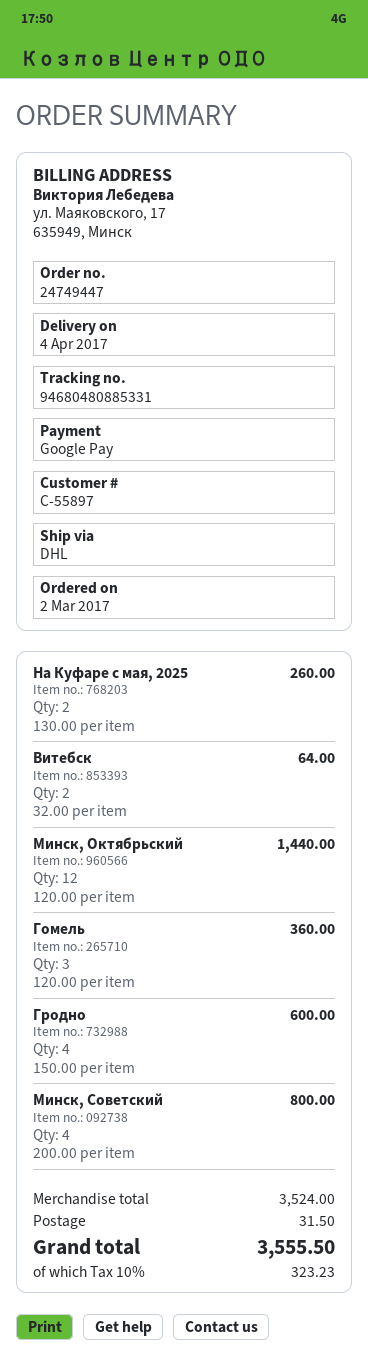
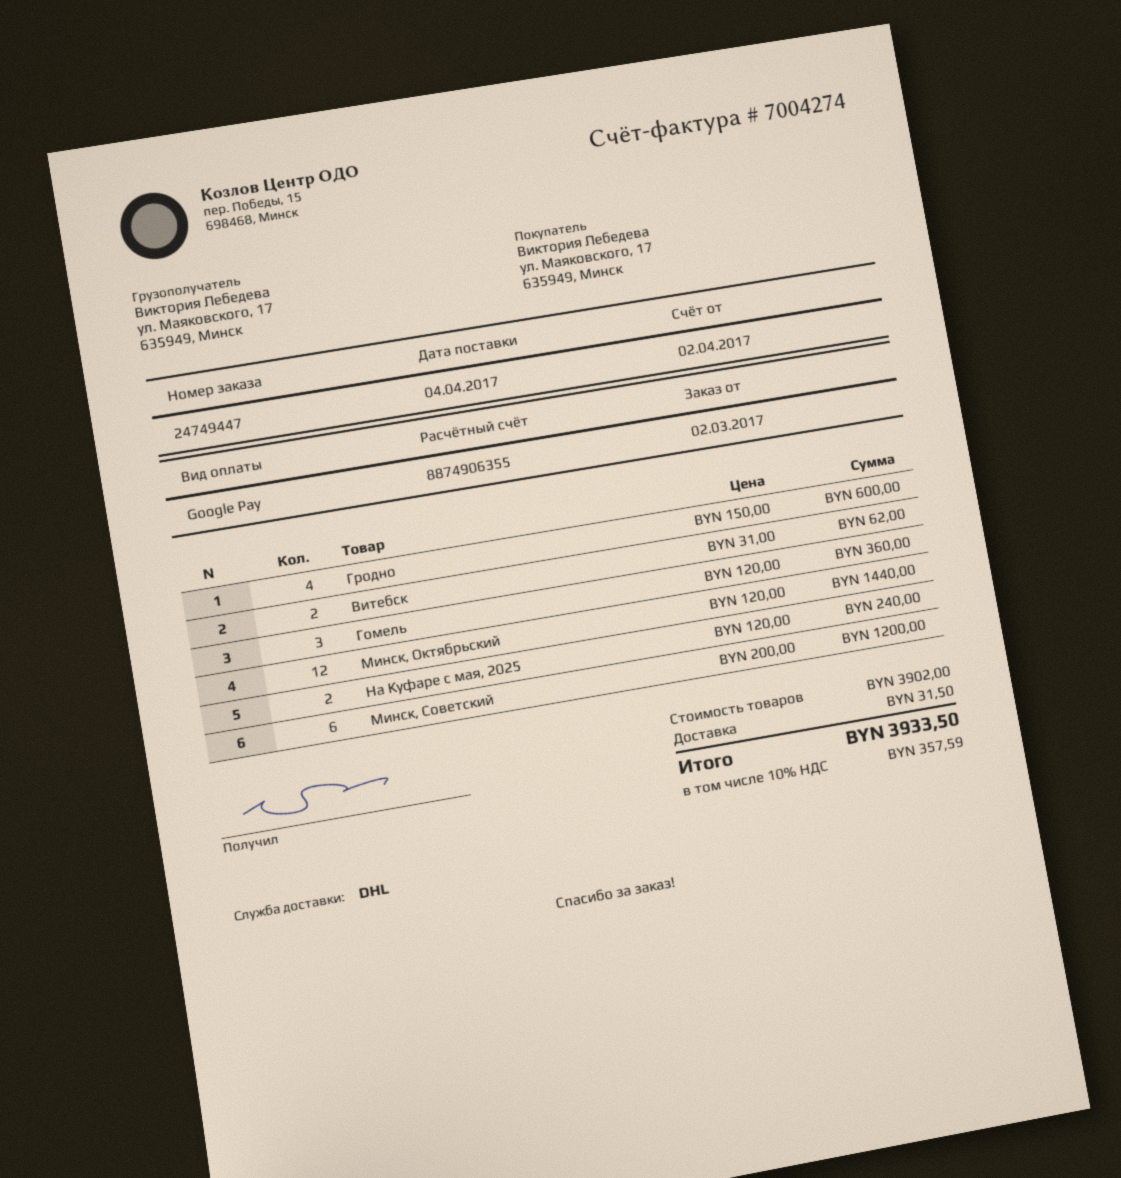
На Куфаре с мая, 2025: 2 x 130.00 = 260.00 -> 2 x 120.00 = 240.00
Витебск: 2 x 32.00 = 64.00 -> 2 x 31.00 = 62.00
Минск, Советский: 4 x 200.00 = 800.00 -> 6 x 200.00 = 1200.00
subtotal: 3524.00 -> 3902.00
tax: 10% = 323.23 -> 10% = 357.59
total: 3555.50 -> 3933.50

